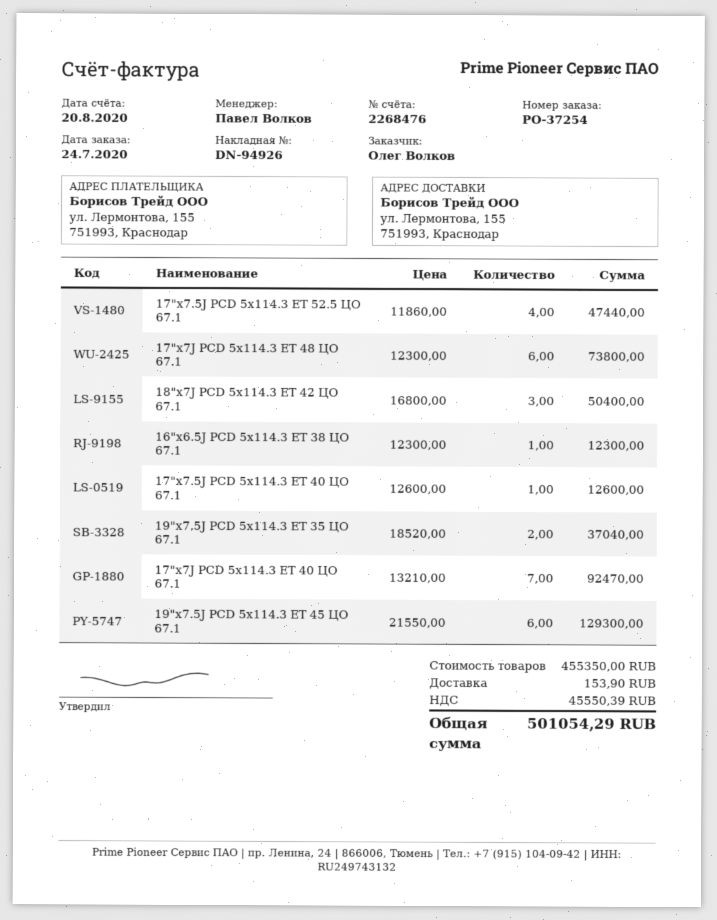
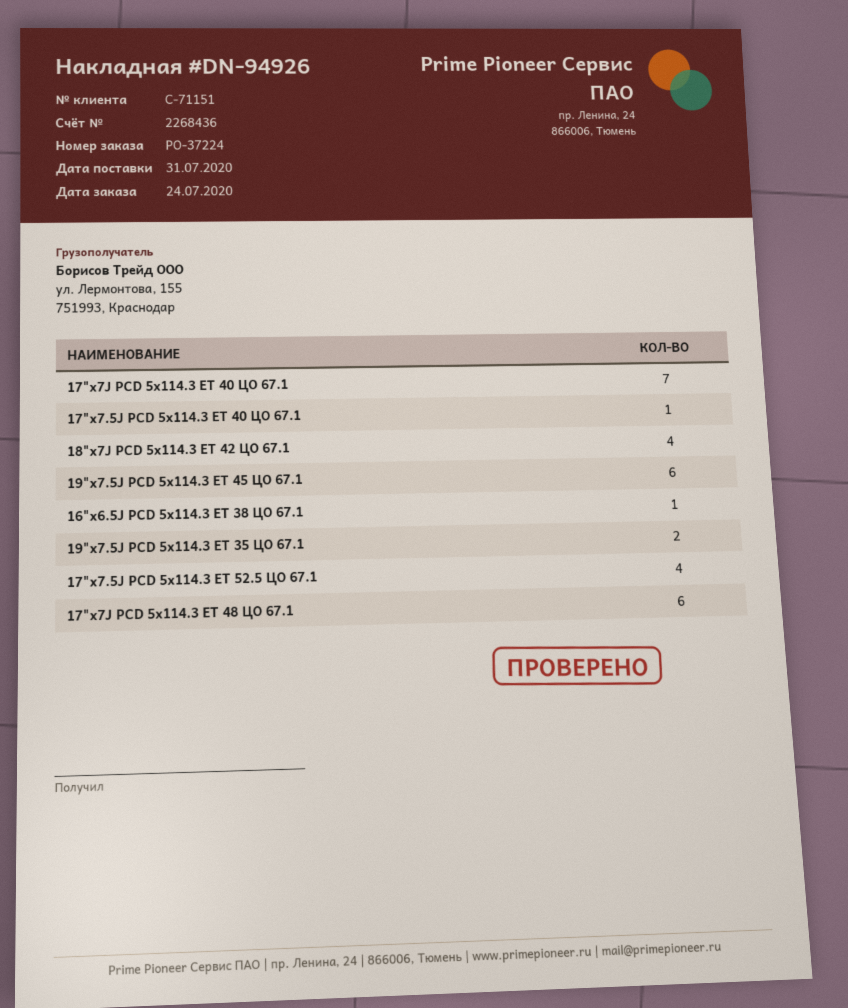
order number: PO-37254 -> PO-37224
invoice number: 2268476 -> 2268436
18"x7J PCD 5x114.3 ЕТ 42 ЦО 67.1: 3 -> 4

